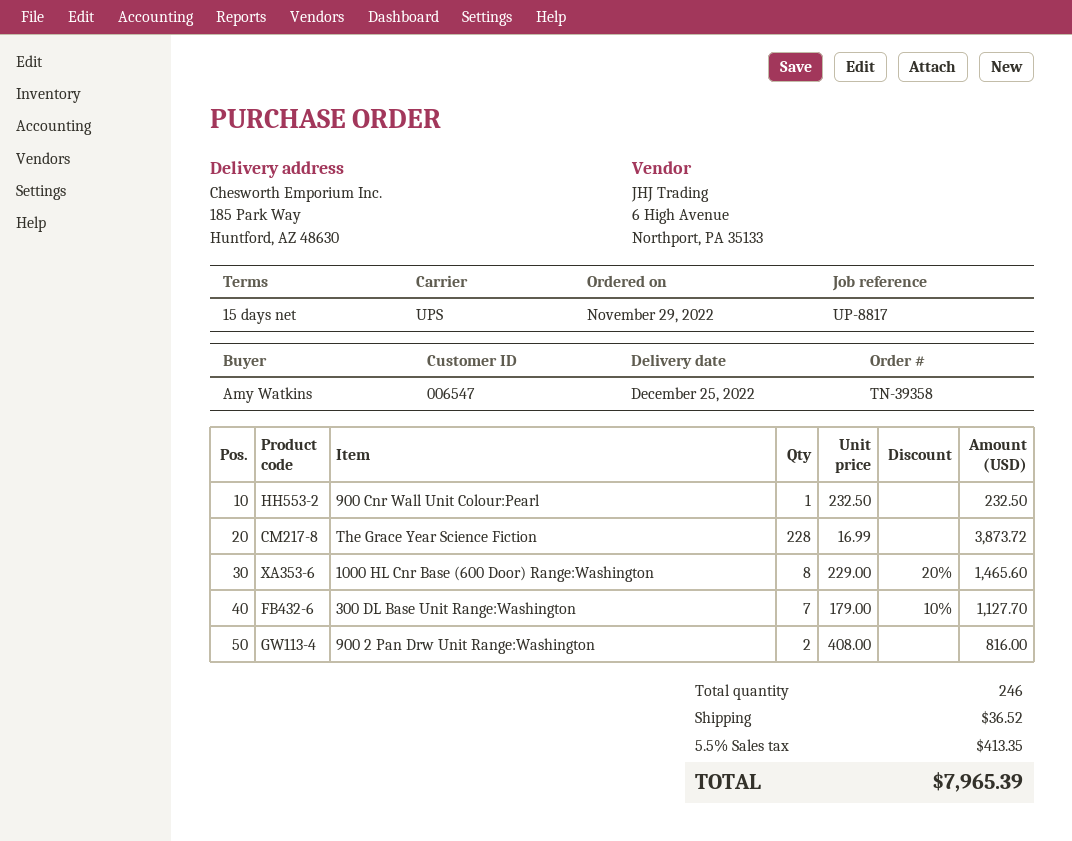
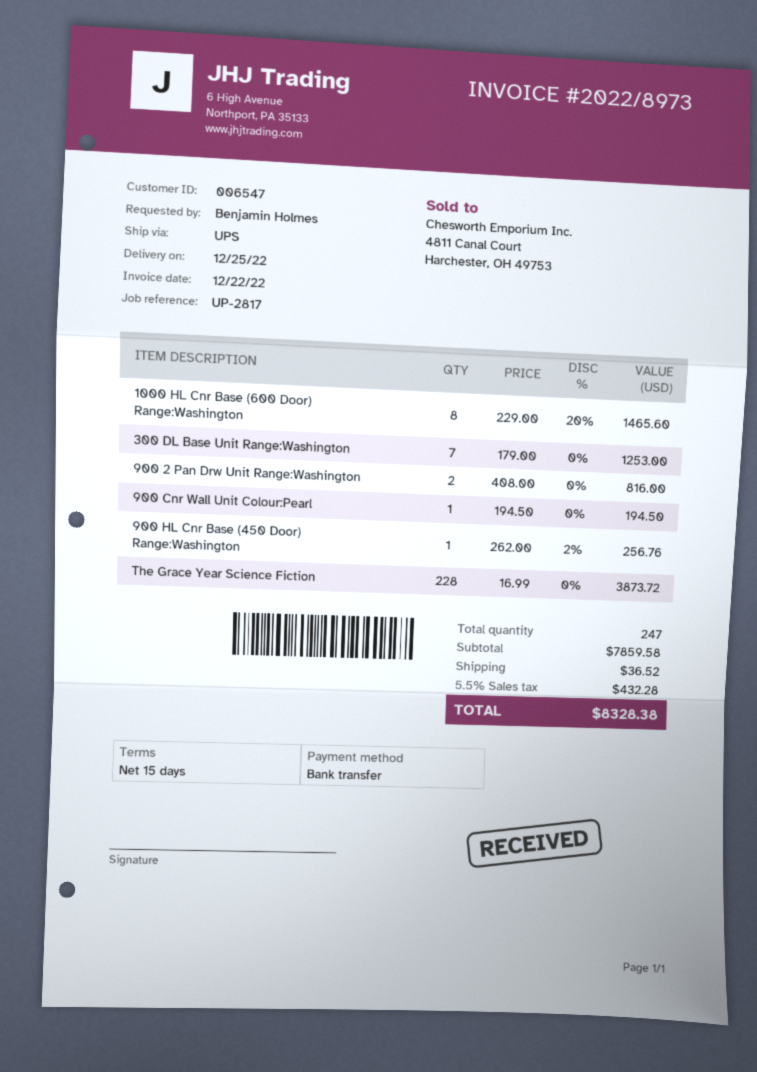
reference: UP-8817 -> UP-2817
ordered by: Amy Watkins -> Benjamin Holmes
900 Cnr Wall Unit Colour:Pearl: 1 x 232.50 = 232.50 -> 1 x 194.50 = 194.50
300 DL Base Unit Range:Washington: 7 x 179.00 - 10% = 1127.70 -> 7 x 179.00 = 1253.00
900 HL Cnr Base (450 Door) Range:Washington: none -> 1 x 262.00 - 2% = 256.76
total quantity: 246 -> 247
tax: 5.5% = 413.35 -> 5.5% = 432.28
total: 7965.39 -> 8328.38

